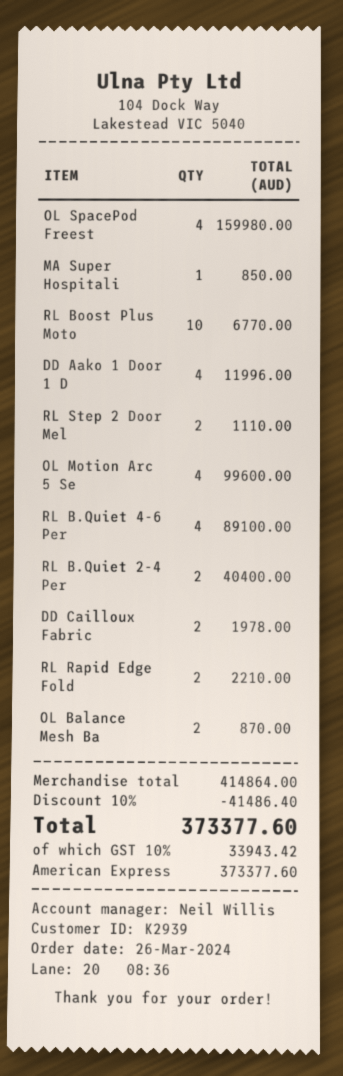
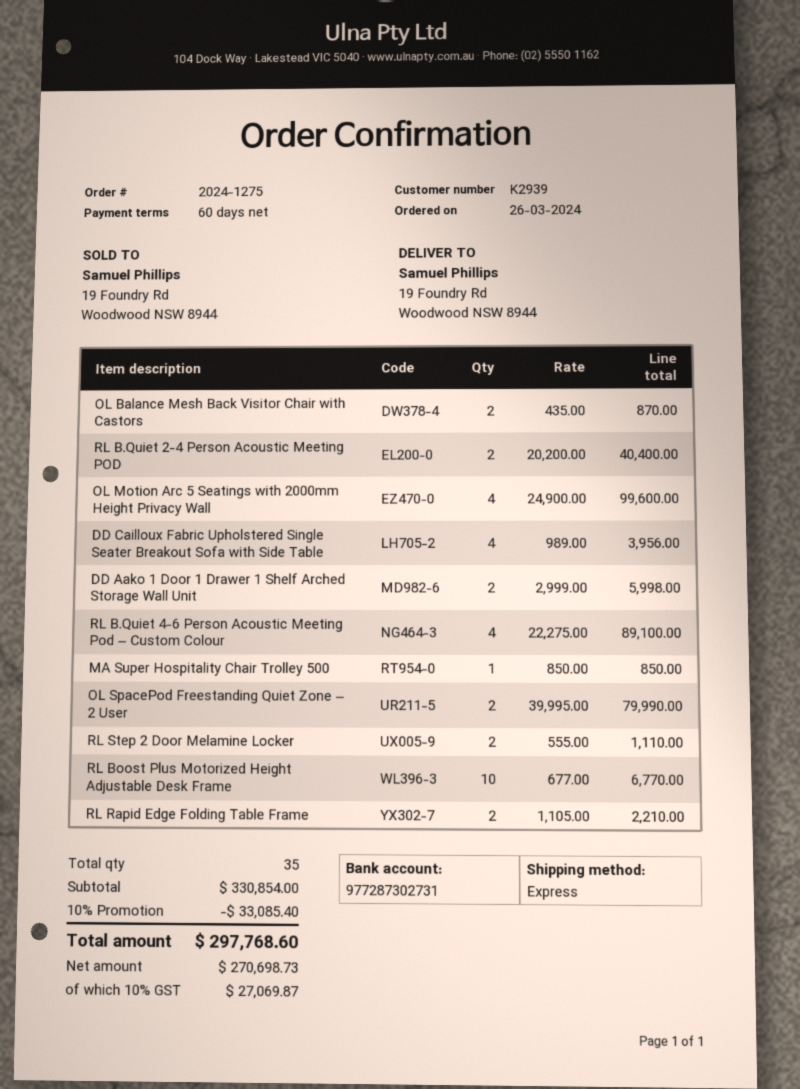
OL SpacePod Freest: 4 for 159980.00 -> 2 for 79990.00
DD Aako 1 Door 1 D: 4 for 11996.00 -> 2 for 5998.00
DD Cailloux Fabric: 2 for 1978.00 -> 4 for 3956.00
subtotal: 414864.00 -> 330854.00
discount: 10% = 41486.40 -> 10% = 33085.40
tax: 10% = 33943.42 -> 10% = 27069.87
total: 373377.60 -> 297768.60

